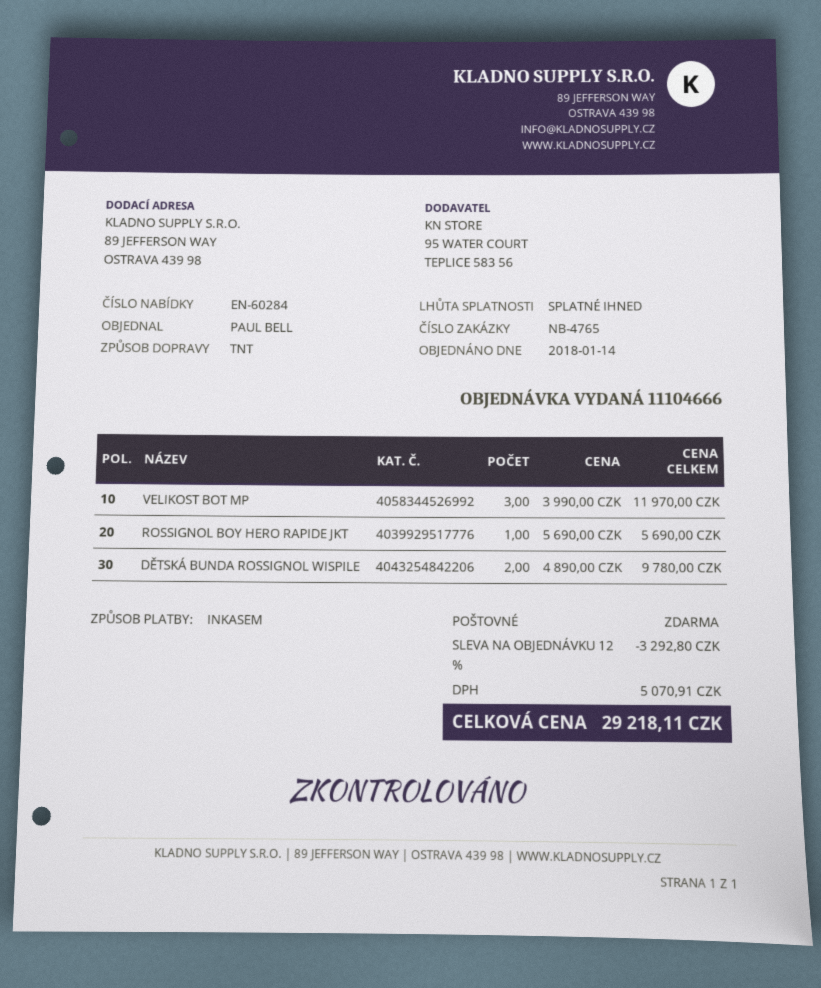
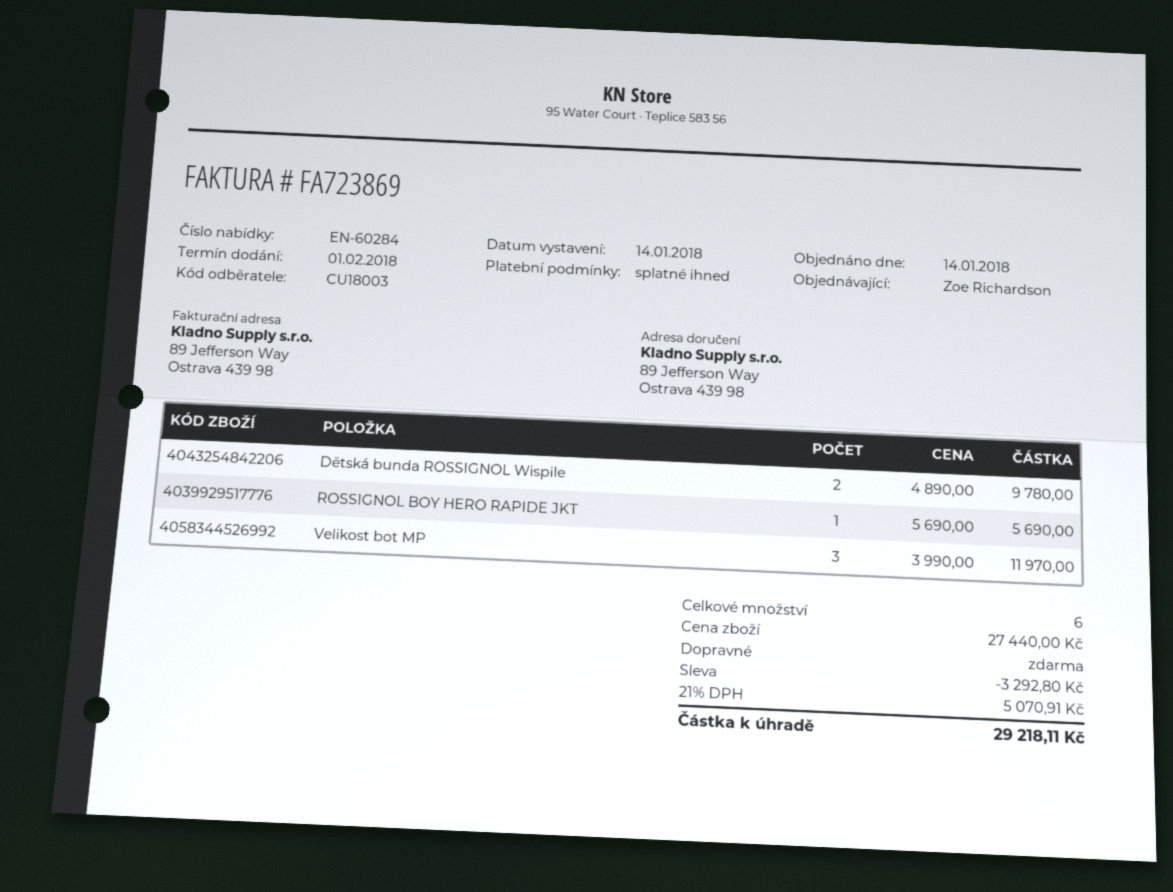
ordered by: PAUL BELL -> Zoe Richardson

